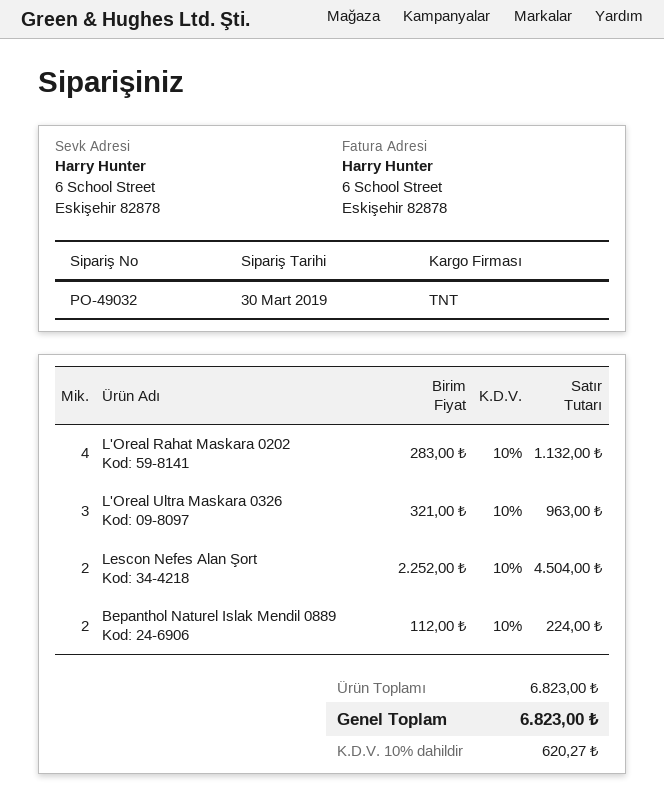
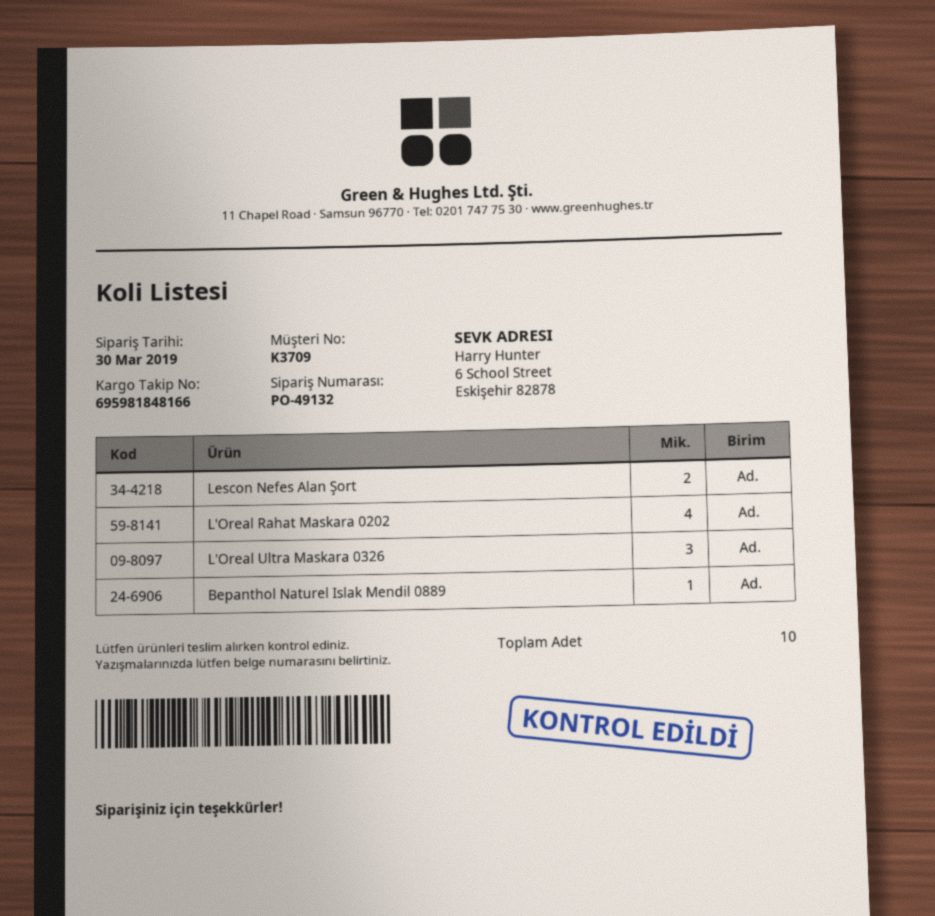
order number: PO-49032 -> PO-49132
Bepanthol Naturel Islak Mendil 0889: 2 -> 1

